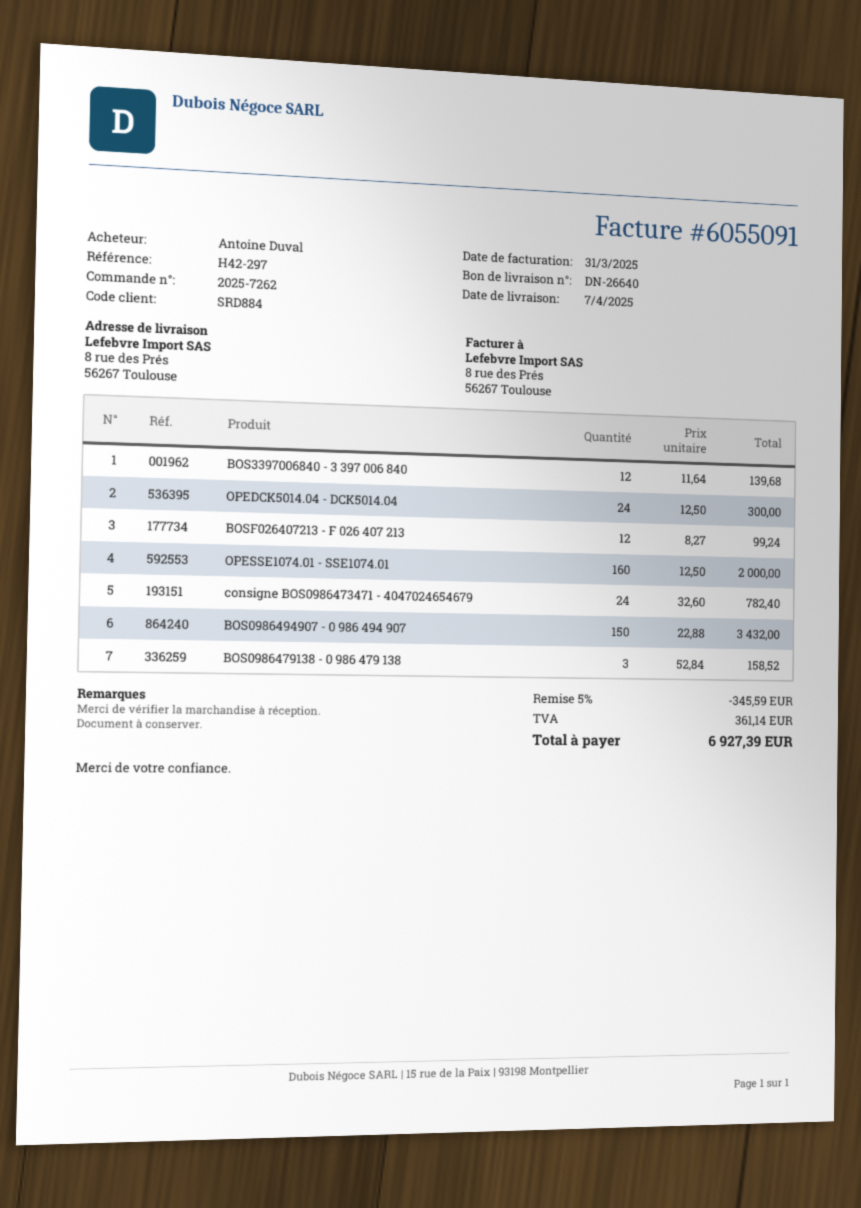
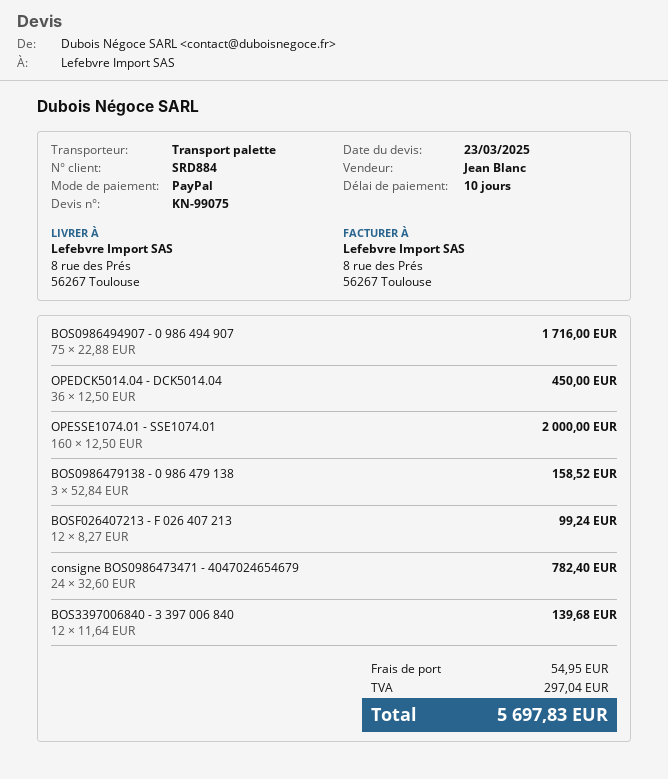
OPEDCK5014.04 - DCK5014.04: 24 x 12.50 = 300.00 -> 36 x 12.50 = 450.00
BOS0986494907 - 0 986 494 907: 150 x 22.88 = 3432.00 -> 75 x 22.88 = 1716.00
discount: 5% = 345.59 -> none
shipping: none -> 54.95
tax: 361.14 -> 297.04
total: 6927.39 -> 5697.83

